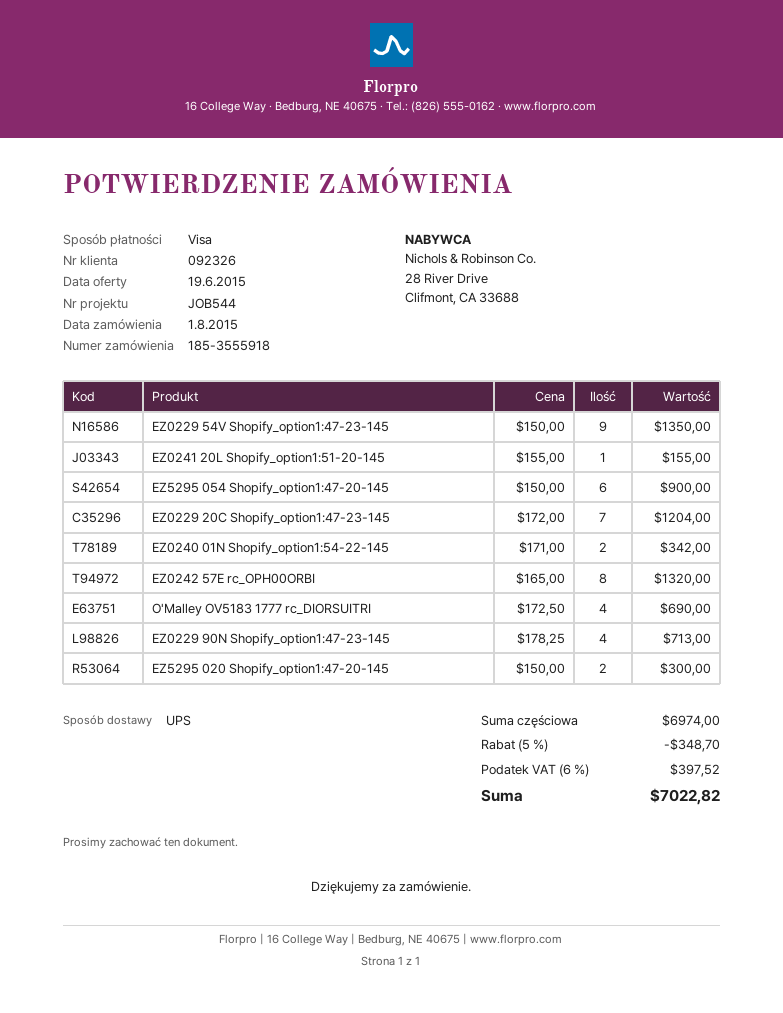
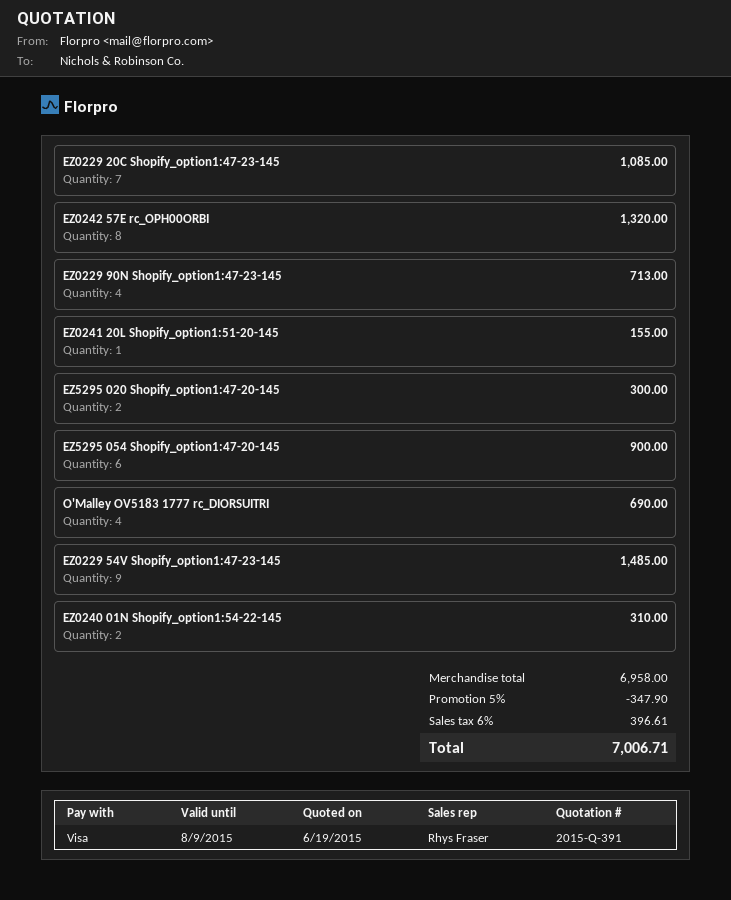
EZ0229 54V Shopify_option1:47-23-145: 9 for 1350.00 -> 9 for 1485.00
EZ0229 20C Shopify_option1:47-23-145: 7 for 1204.00 -> 7 for 1085.00
EZ0240 01N Shopify_option1:54-22-145: 2 for 342.00 -> 2 for 310.00
subtotal: 6974.00 -> 6958.00
discount: 5% = 348.70 -> 5% = 347.90
tax: 6% = 397.52 -> 6% = 396.61
total: 7022.82 -> 7006.71

